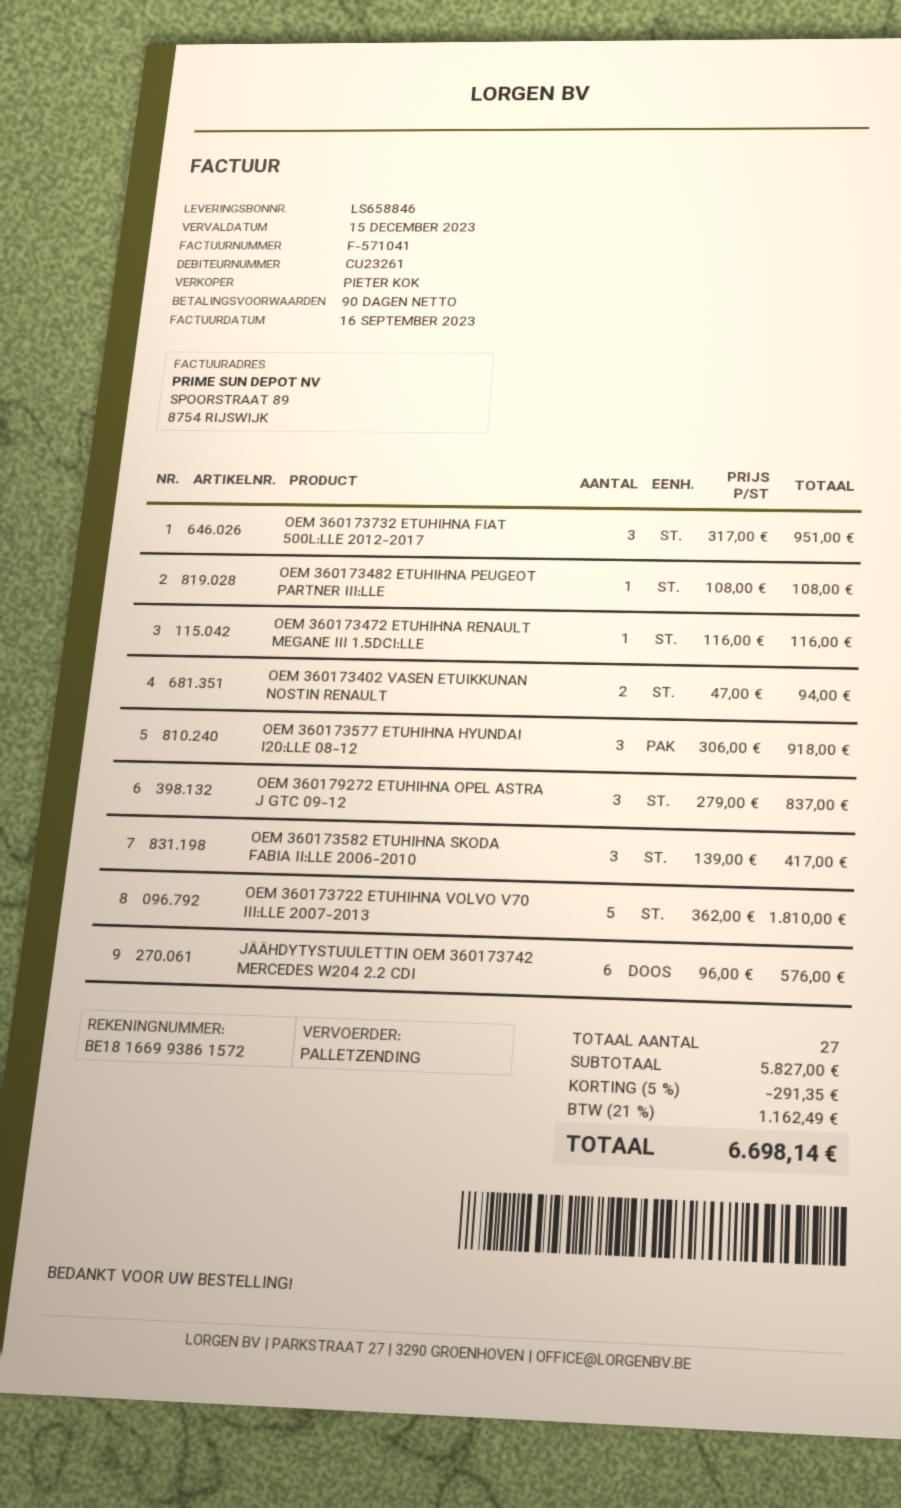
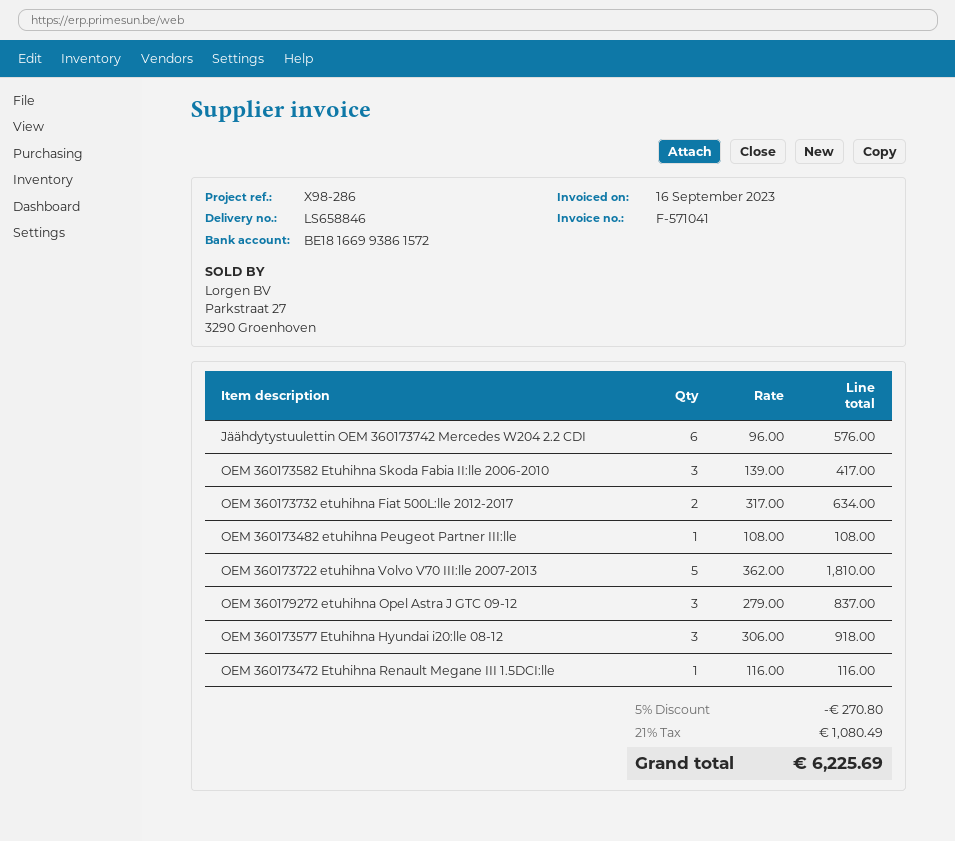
OEM 360173732 ETUHIHNA FIAT 500L:LLE 2012-2017: 3 x 317.00 = 951.00 -> 2 x 317.00 = 634.00
OEM 360173402 VASEN ETUIKKUNAN NOSTIN RENAULT: 2 x 47.00 = 94.00 -> none
discount: 5% = 291.35 -> 5% = 270.80
tax: 21% = 1162.49 -> 21% = 1080.49
total: 6698.14 -> 6225.69

